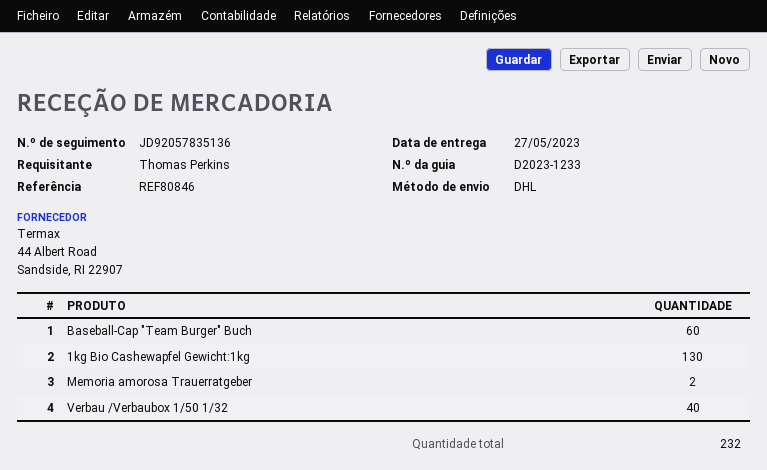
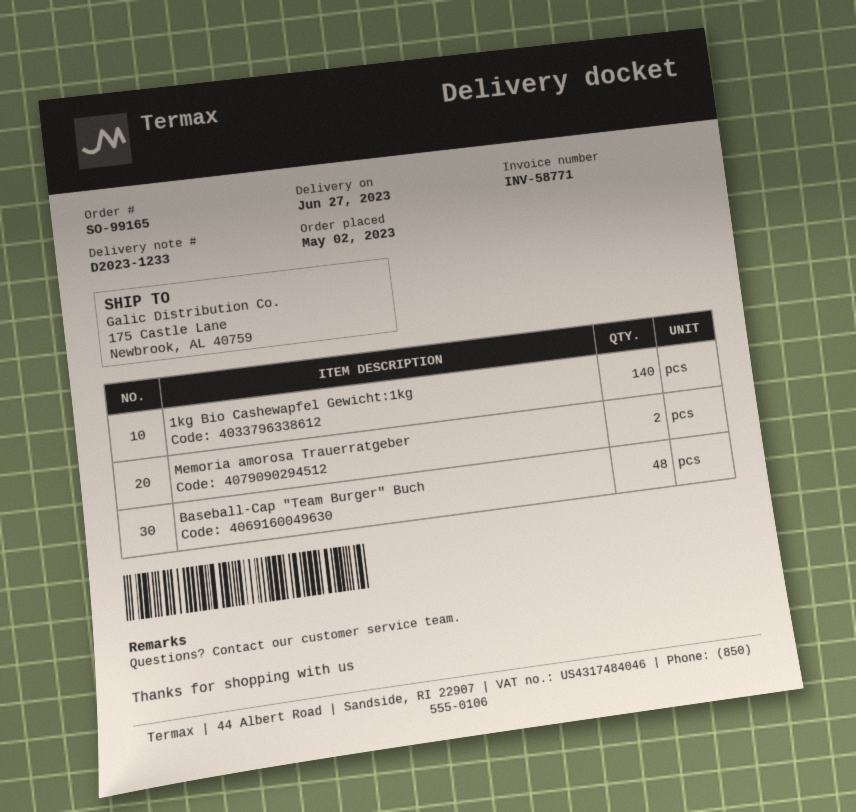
delivery date: 2023-05-27 -> 2023-06-27
Baseball-Cap "Team Burger" Buch: 60 -> 48
1kg Bio Cashewapfel Gewicht:1kg: 130 -> 140
Verbau /Verbaubox 1/50 1/32: 40 -> none

